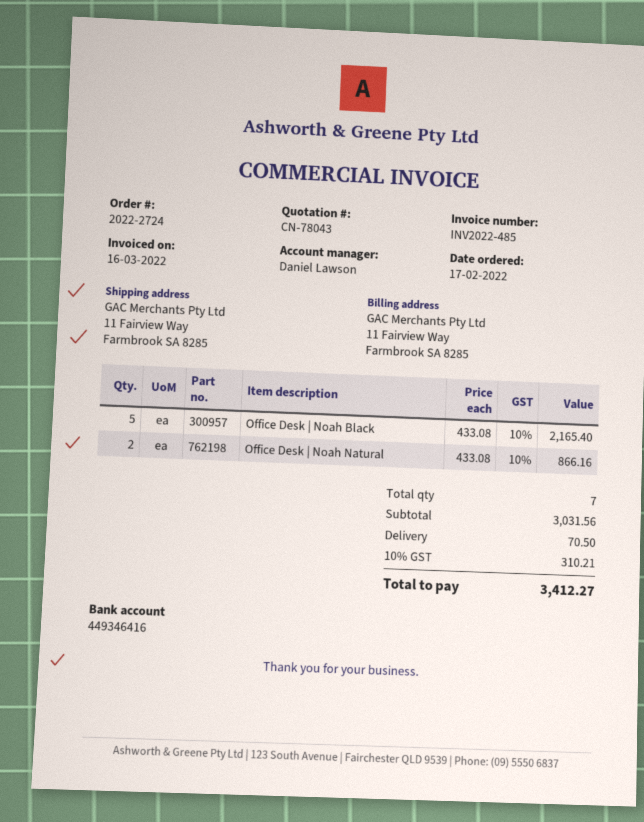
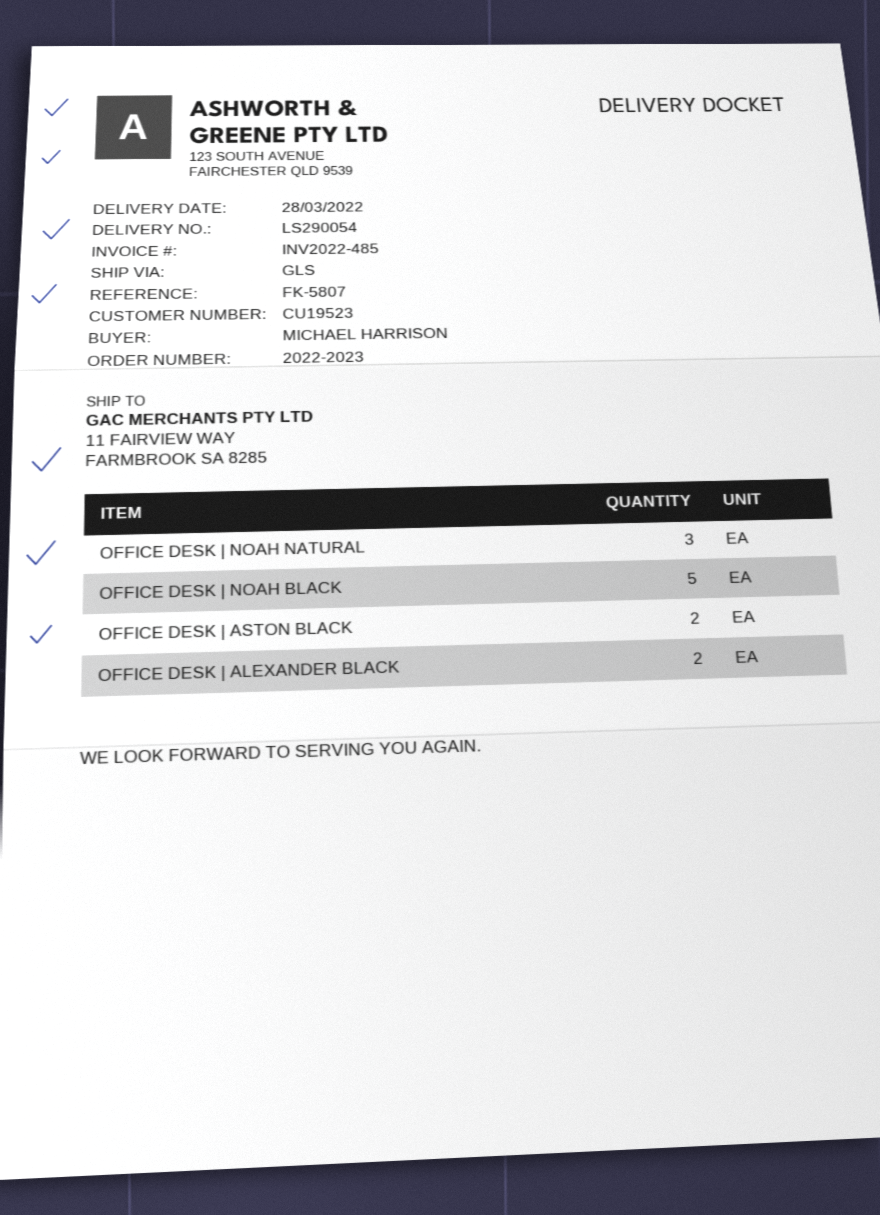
order number: 2022-2724 -> 2022-2023
Office Desk | Noah Natural: 2 -> 3
OFFICE DESK | ASTON BLACK: none -> 2
OFFICE DESK | ALEXANDER BLACK: none -> 2

